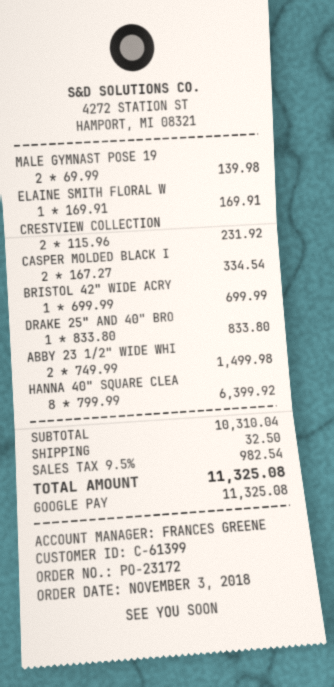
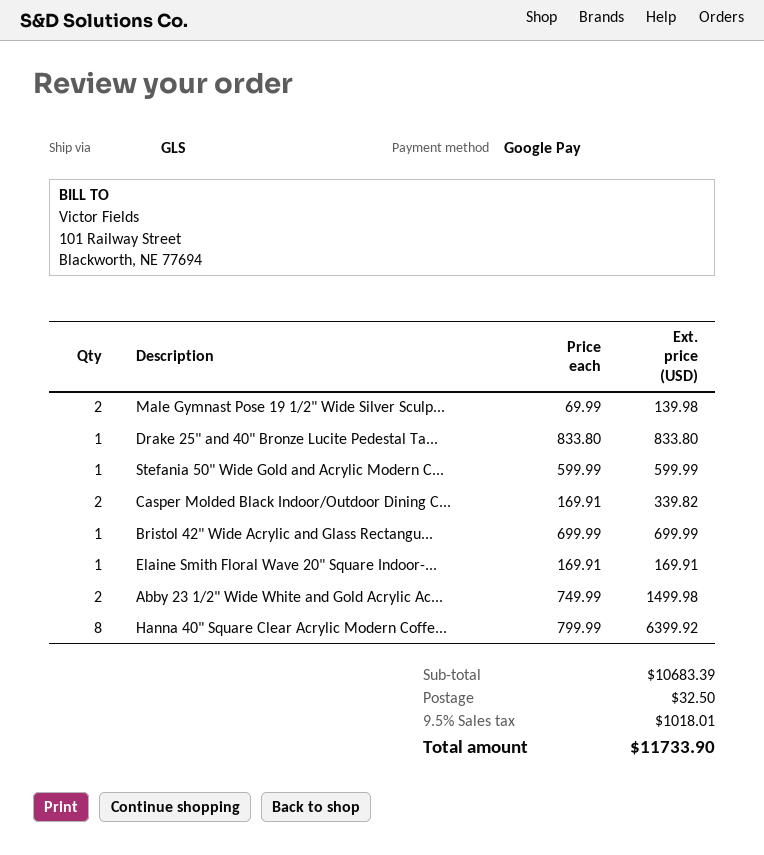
CRESTVIEW COLLECTION: 2 x 115.96 = 231.92 -> none
CASPER MOLDED BLACK I: 2 x 167.27 = 334.54 -> 2 x 169.91 = 339.82
Stefania 50" Wide Gold and Acrylic Modern C...: none -> 1 x 599.99 = 599.99
subtotal: 10310.04 -> 10683.39
tax: 9.5% = 982.54 -> 9.5% = 1018.01
total: 11325.08 -> 11733.90

